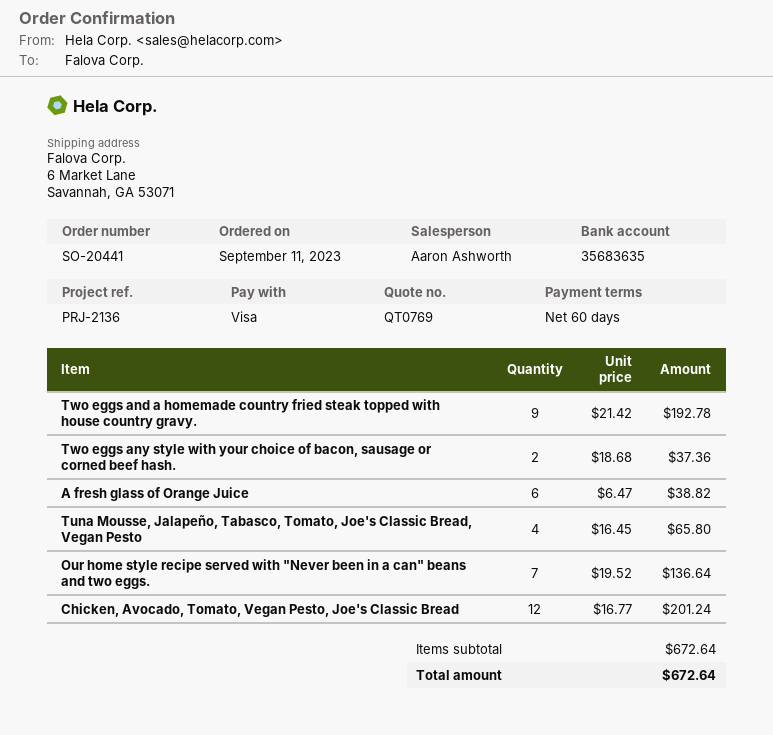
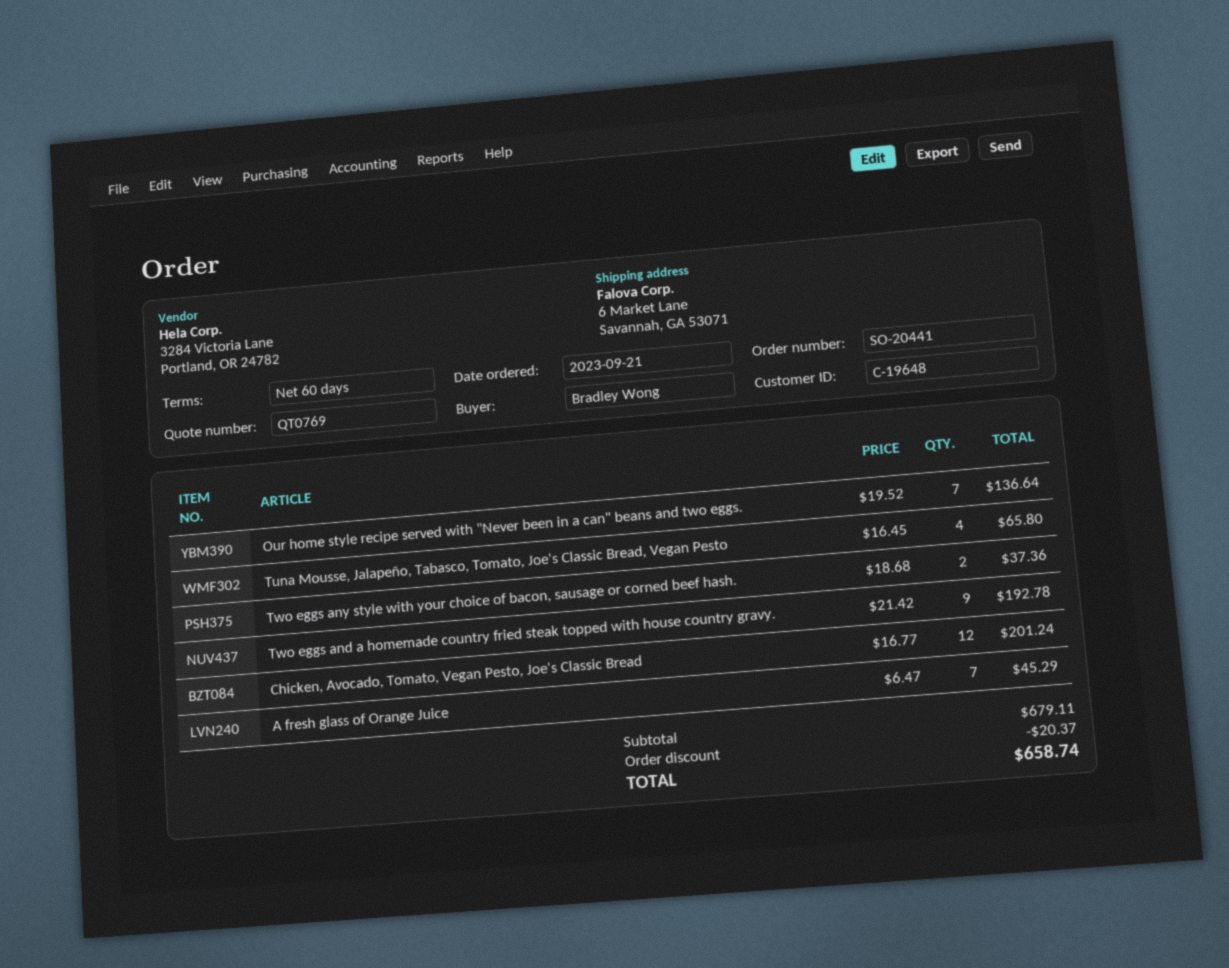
order date: 2023-09-11 -> 2023-09-21
A fresh glass of Orange Juice: 6 x 6.47 = 38.82 -> 7 x 6.47 = 45.29
subtotal: 672.64 -> 679.11
discount: none -> 20.37
total: 672.64 -> 658.74

